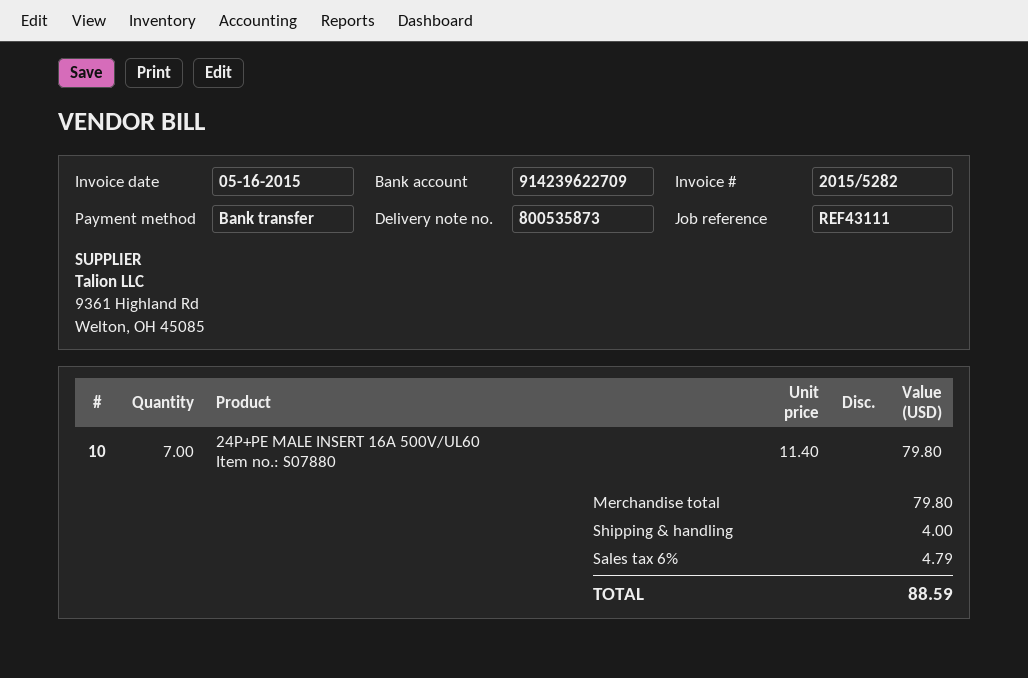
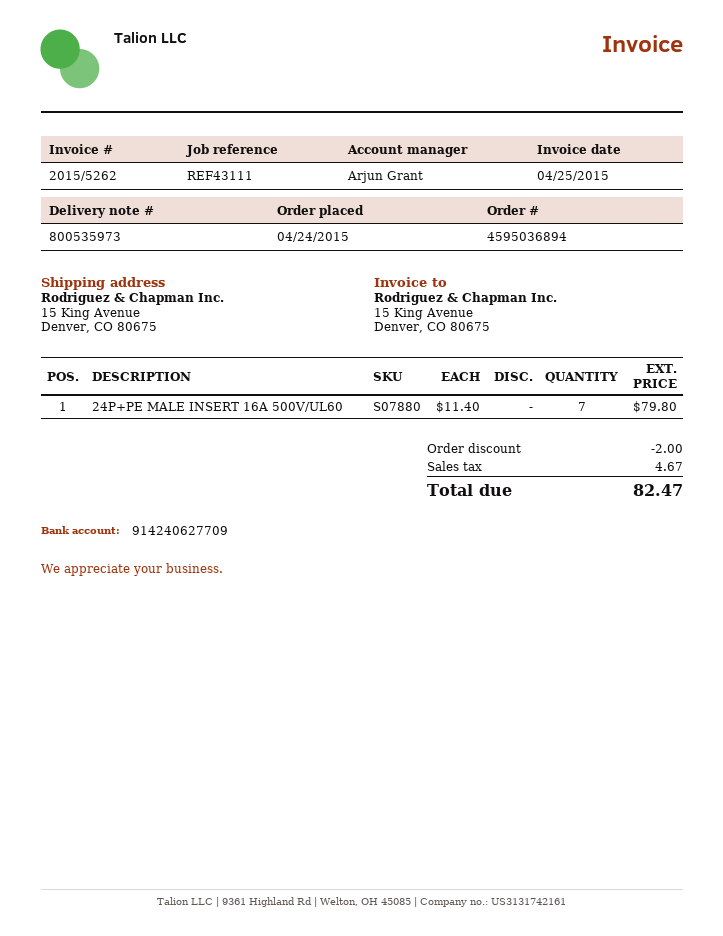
delivery note number: 800535873 -> 800535973
invoice number: 2015/5282 -> 2015/5262
invoice date: 2015-05-16 -> 2015-04-25
bank account: 914239622709 -> 914240627709
discount: none -> 2.00
shipping: 4.00 -> none
tax: 4.79 -> 4.67
total: 88.59 -> 82.47

